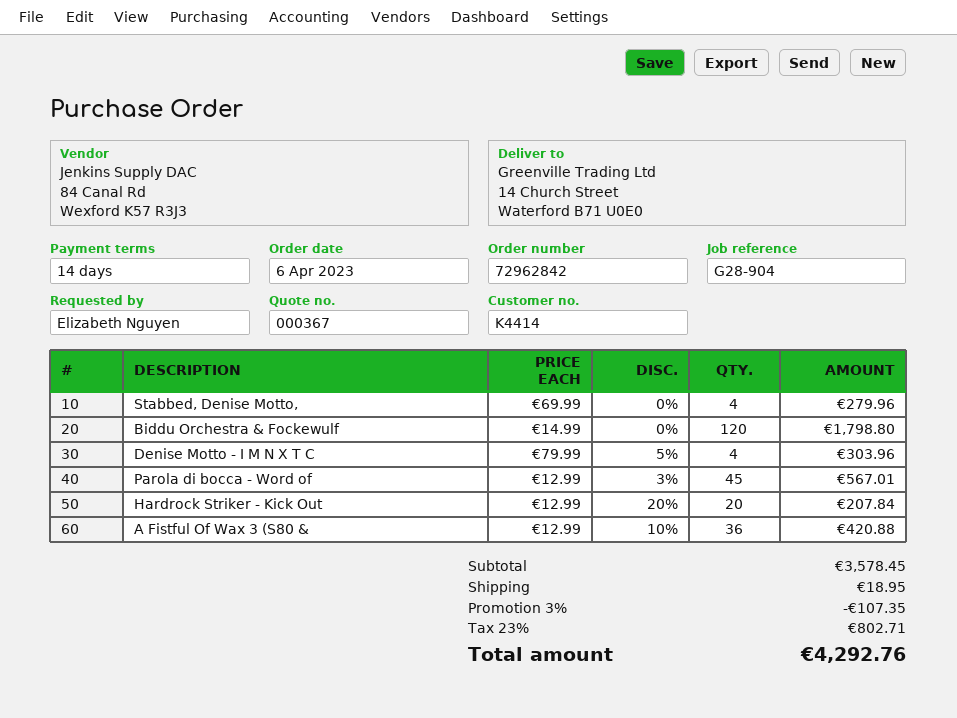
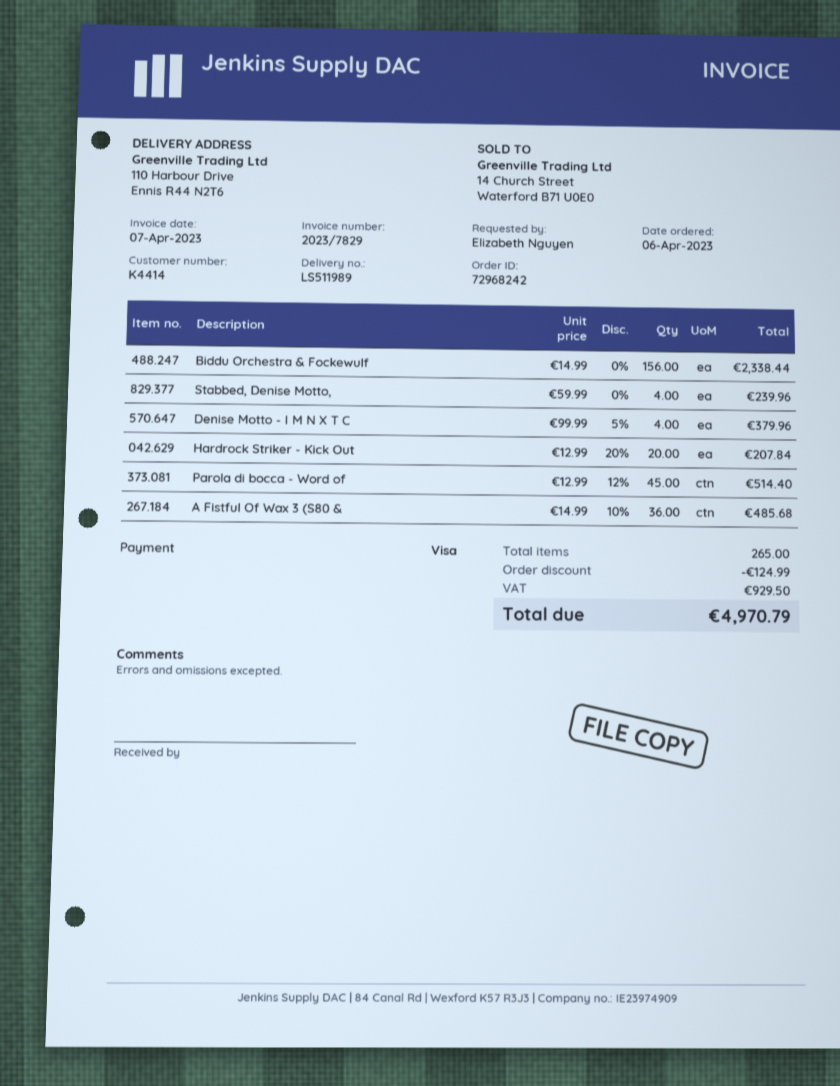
order number: 72962842 -> 72968242
ship to: 14 Church Street, Waterford B71 U0E0 -> 110 Harbour Drive, Ennis R44 N2T6
Stabbed, Denise Motto,: 4 x 69.99 = 279.96 -> 4 x 59.99 = 239.96
Biddu Orchestra & Fockewulf: 120 x 14.99 = 1798.80 -> 156 x 14.99 = 2338.44
Denise Motto - I M N X T C: 4 x 79.99 - 5% = 303.96 -> 4 x 99.99 - 5% = 379.96
Parola di bocca - Word of: 45 x 12.99 - 3% = 567.01 -> 45 x 12.99 - 12% = 514.40
A Fistful Of Wax 3 (S80 &: 36 x 12.99 - 10% = 420.88 -> 36 x 14.99 - 10% = 485.68
discount: 107.35 -> 124.99
shipping: 18.95 -> none
tax: 802.71 -> 929.50
total: 4292.76 -> 4970.79

